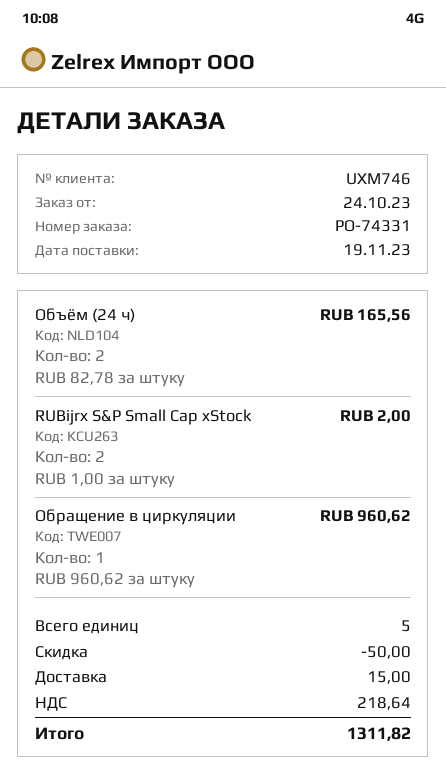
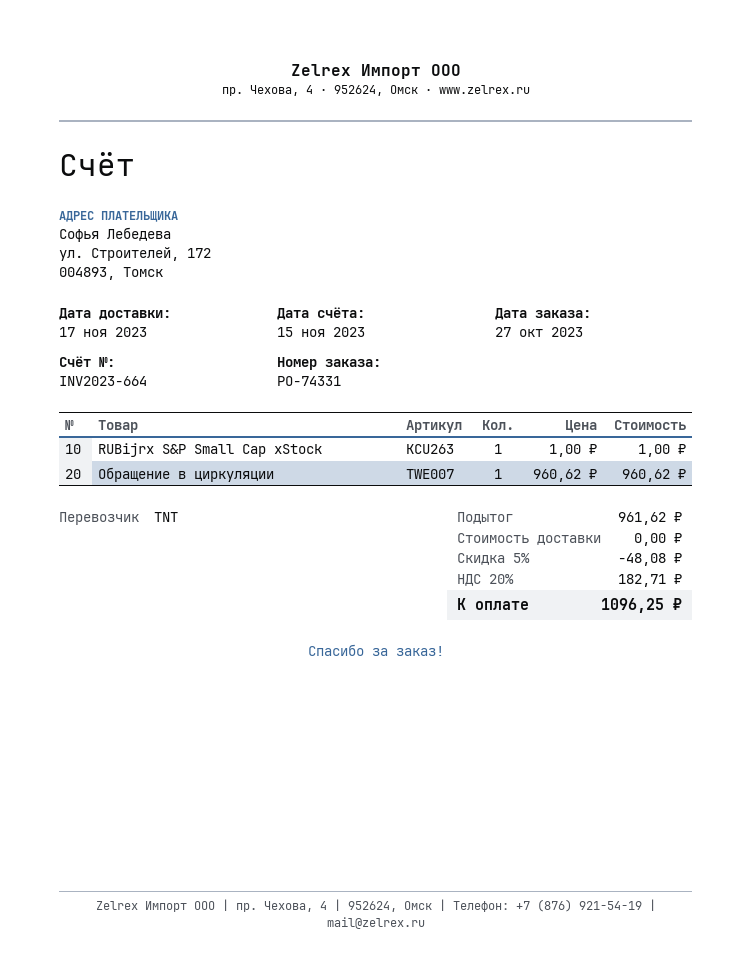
order date: 2023-10-24 -> 2023-10-27
delivery date: 2023-11-19 -> 2023-11-17
Объём (24 ч): 2 x 82.78 = 165.56 -> none
RUBijrx S&P Small Cap xStock: 2 x 1.00 = 2.00 -> 1 x 1.00 = 1.00
discount: 50.00 -> 48.08
shipping: 15.00 -> 0.00
tax: 218.64 -> 182.71
total: 1311.82 -> 1096.25

